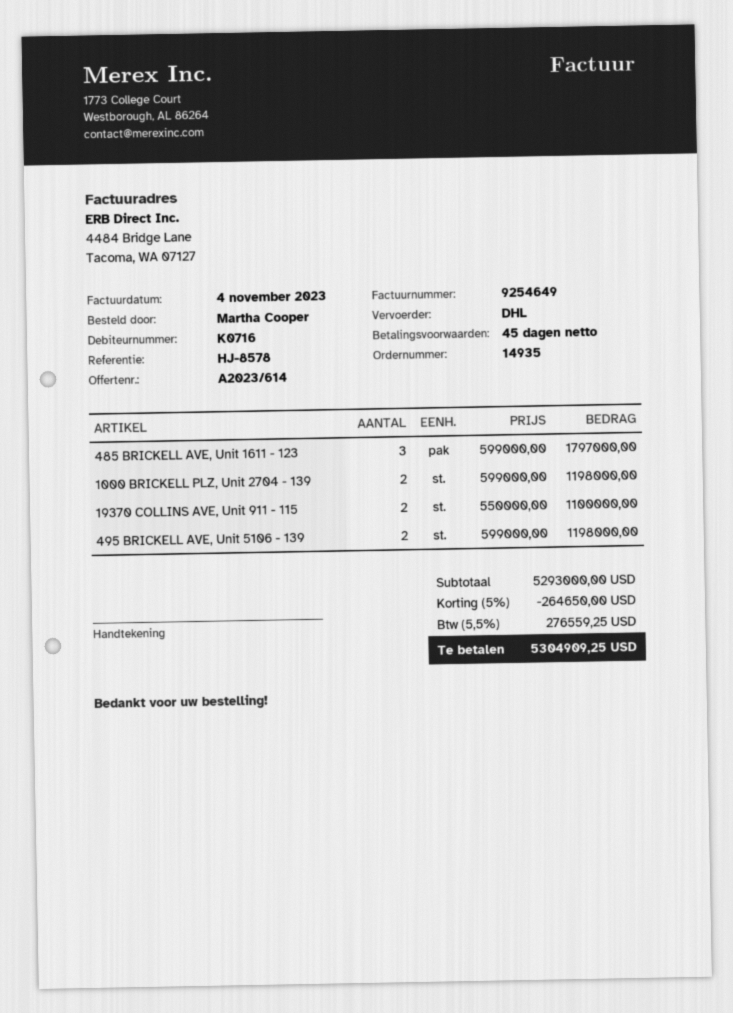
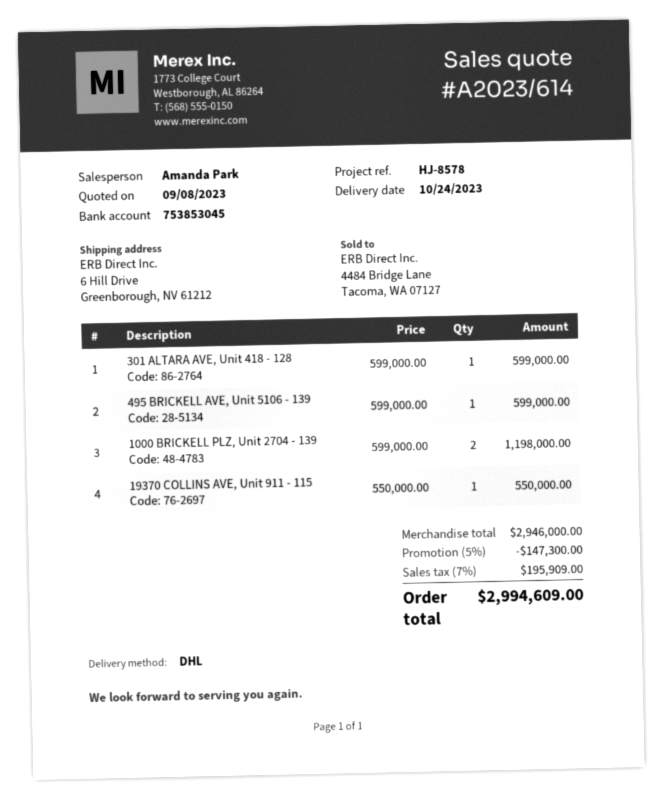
485 BRICKELL AVE, Unit 1611 - 123: 3 x 599000.00 = 1797000.00 -> none
19370 COLLINS AVE, Unit 911 - 115: 2 x 550000.00 = 1100000.00 -> 1 x 550000.00 = 550000.00
495 BRICKELL AVE, Unit 5106 - 139: 2 x 599000.00 = 1198000.00 -> 1 x 599000.00 = 599000.00
301 ALTARA AVE, Unit 418 - 128: none -> 1 x 599000.00 = 599000.00
subtotal: 5293000.00 -> 2946000.00
discount: 5% = 264650.00 -> 5% = 147300.00
tax: 5.5% = 276559.25 -> 7% = 195909.00
total: 5304909.25 -> 2994609.00

